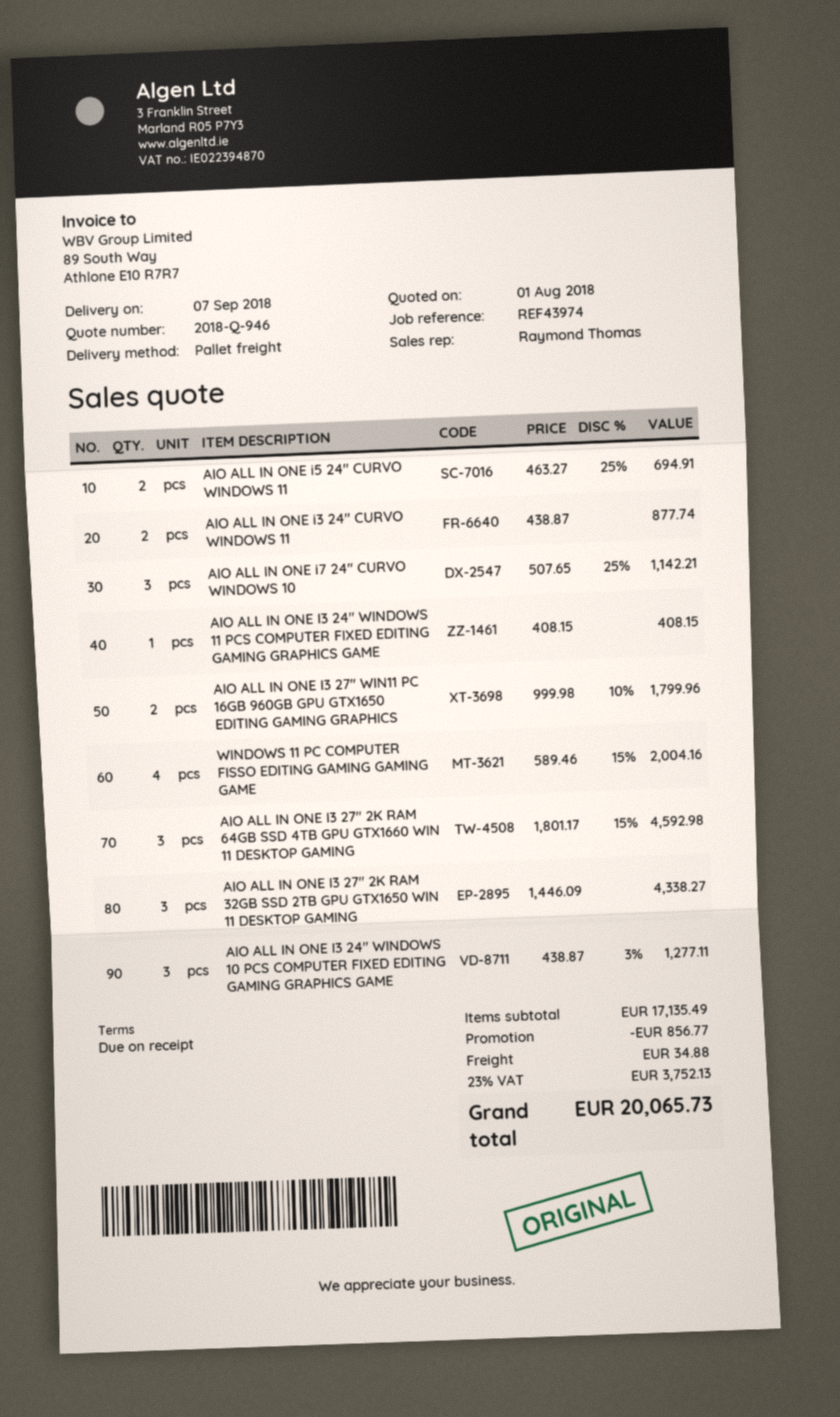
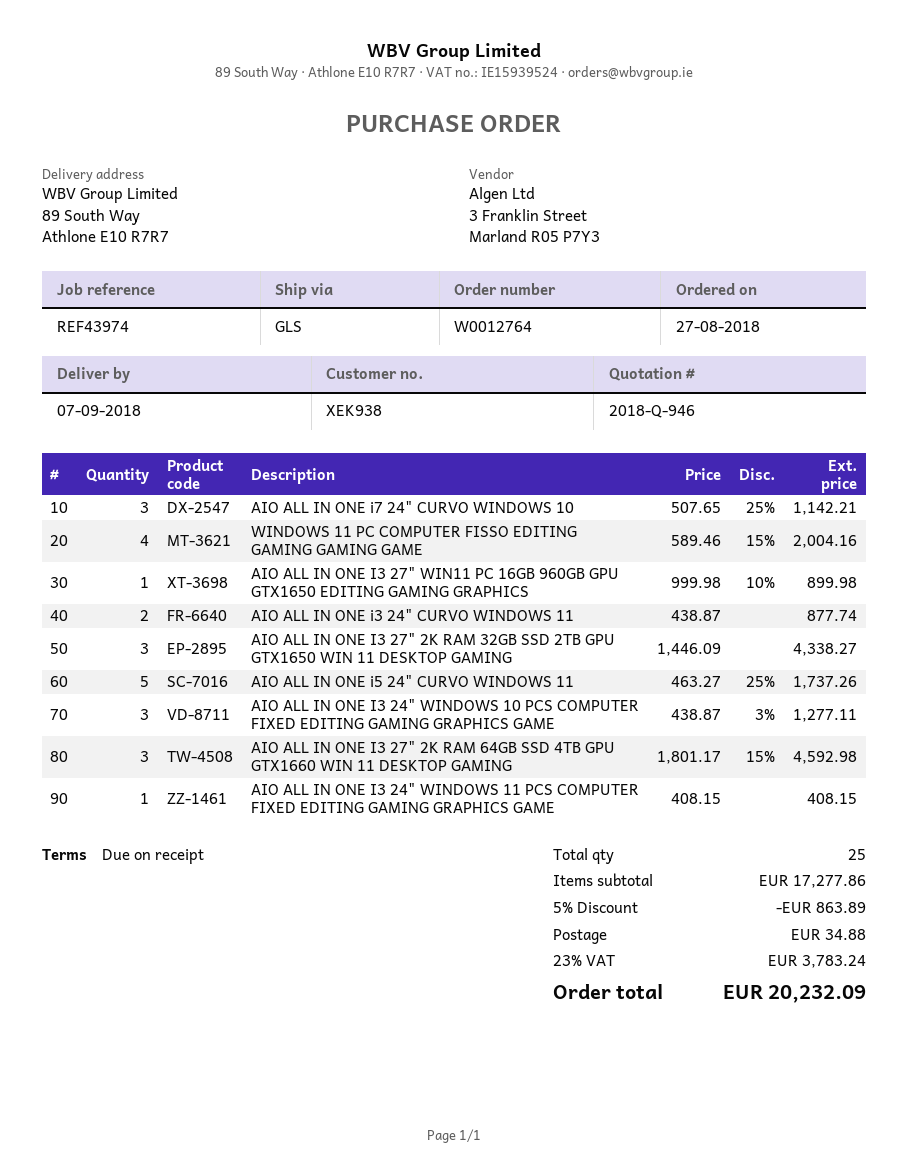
shipping method: pallet freight -> GLS
AIO ALL IN ONE i5 24" CURVO WINDOWS 11: 2 x 463.27 - 25% = 694.91 -> 5 x 463.27 - 25% = 1737.26
AIO ALL IN ONE I3 27" WIN11 PC 16GB 960GB GPU GTX1650 EDITING GAMING GRAPHICS: 2 x 999.98 - 10% = 1799.96 -> 1 x 999.98 - 10% = 899.98
subtotal: 17135.49 -> 17277.86
discount: 856.77 -> 863.89
tax: 23% = 3752.13 -> 23% = 3783.24
total: 20065.73 -> 20232.09

